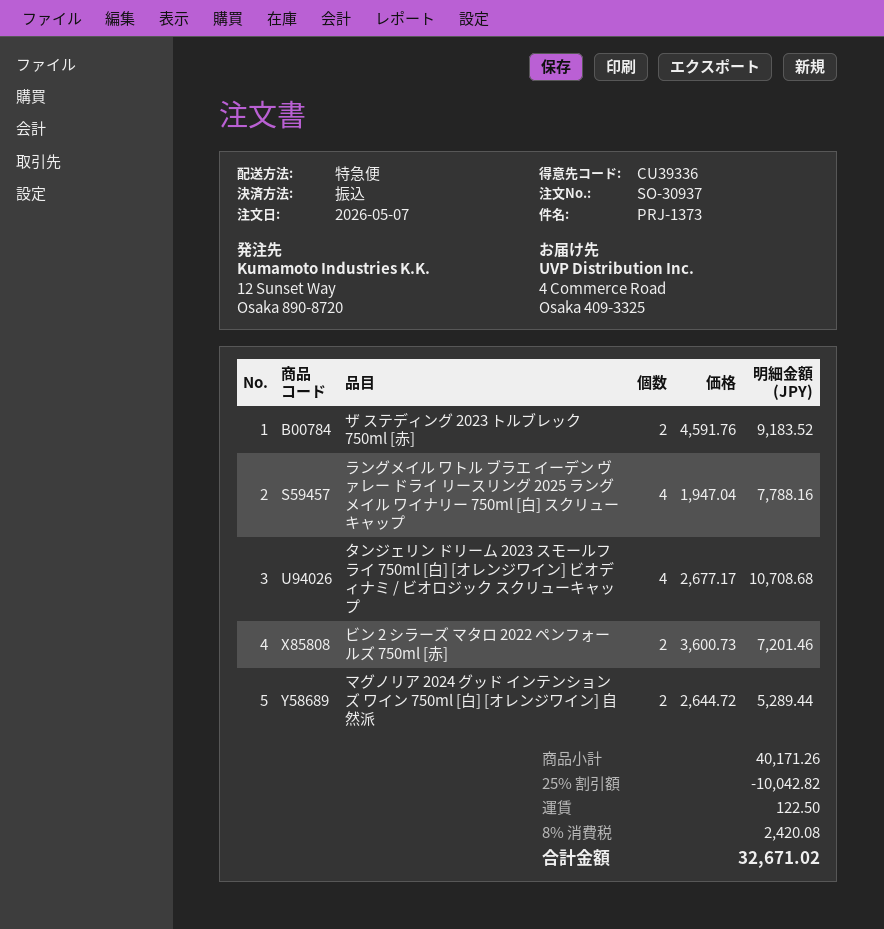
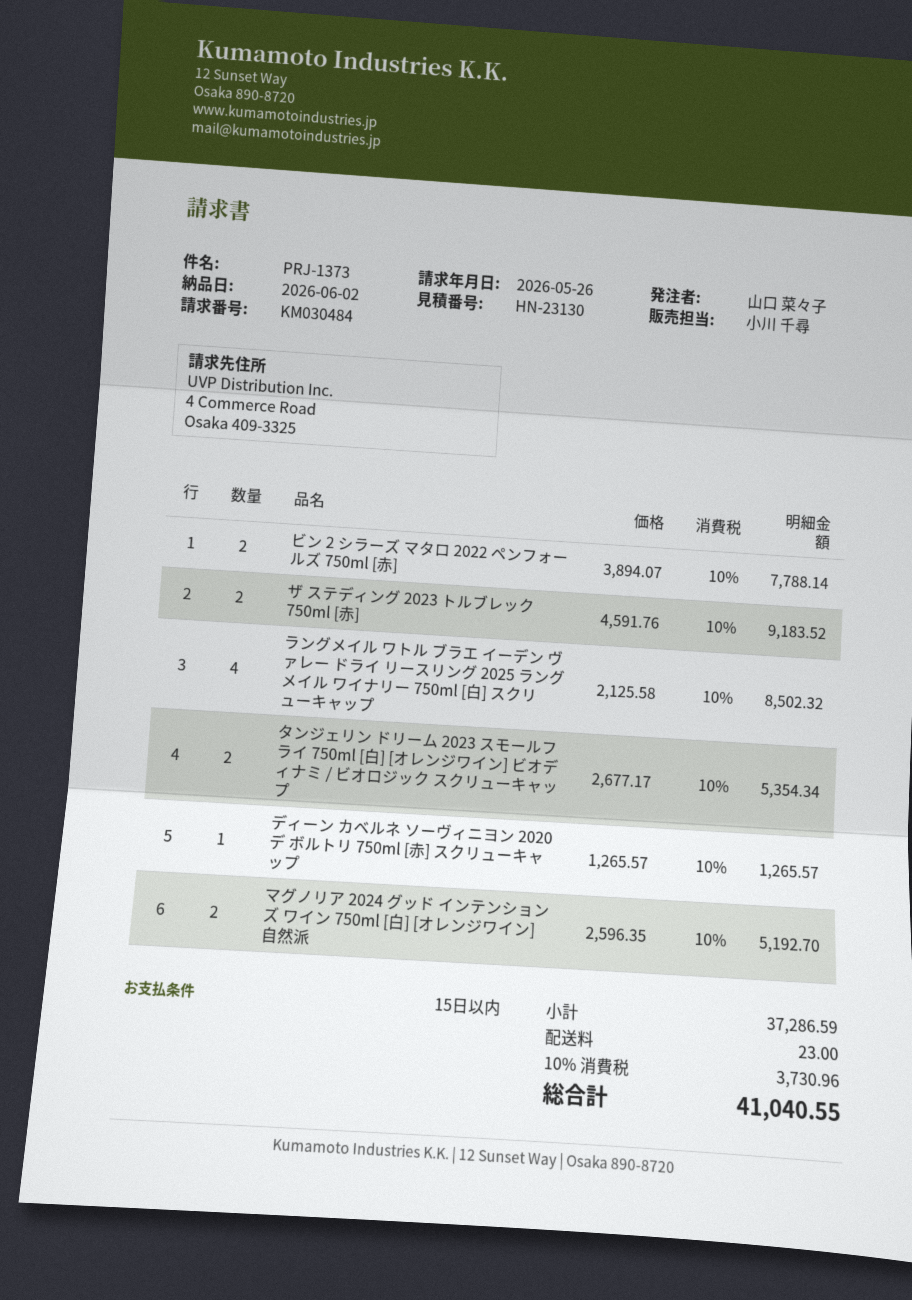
ラングメイル ワトル ブラエ イーデン ヴァレー ドライ リースリング 2025 ラングメイル ワイナリー 750ml [白] スクリューキャップ: 4 x 1947.04 = 7788.16 -> 4 x 2125.58 = 8502.32
タンジェリン ドリーム 2023 スモールフライ 750ml [白] [オレンジワイン] ビオディナミ / ビオロジック スクリューキャップ: 4 x 2677.17 = 10708.68 -> 2 x 2677.17 = 5354.34
ビン 2 シラーズ マタロ 2022 ペンフォールズ 750ml [赤]: 2 x 3600.73 = 7201.46 -> 2 x 3894.07 = 7788.14
マグノリア 2024 グッド インテンションズ ワイン 750ml [白] [オレンジワイン] 自然派: 2 x 2644.72 = 5289.44 -> 2 x 2596.35 = 5192.70
ディーン カベルネ ソーヴィニヨン 2020 デ ボルトリ 750ml [赤] スクリューキャップ: none -> 1 x 1265.57 = 1265.57
subtotal: 40171.26 -> 37286.59
discount: 25% = 10042.82 -> none
shipping: 122.50 -> 23.00
tax: 8% = 2420.08 -> 10% = 3730.96
total: 32671.02 -> 41040.55

